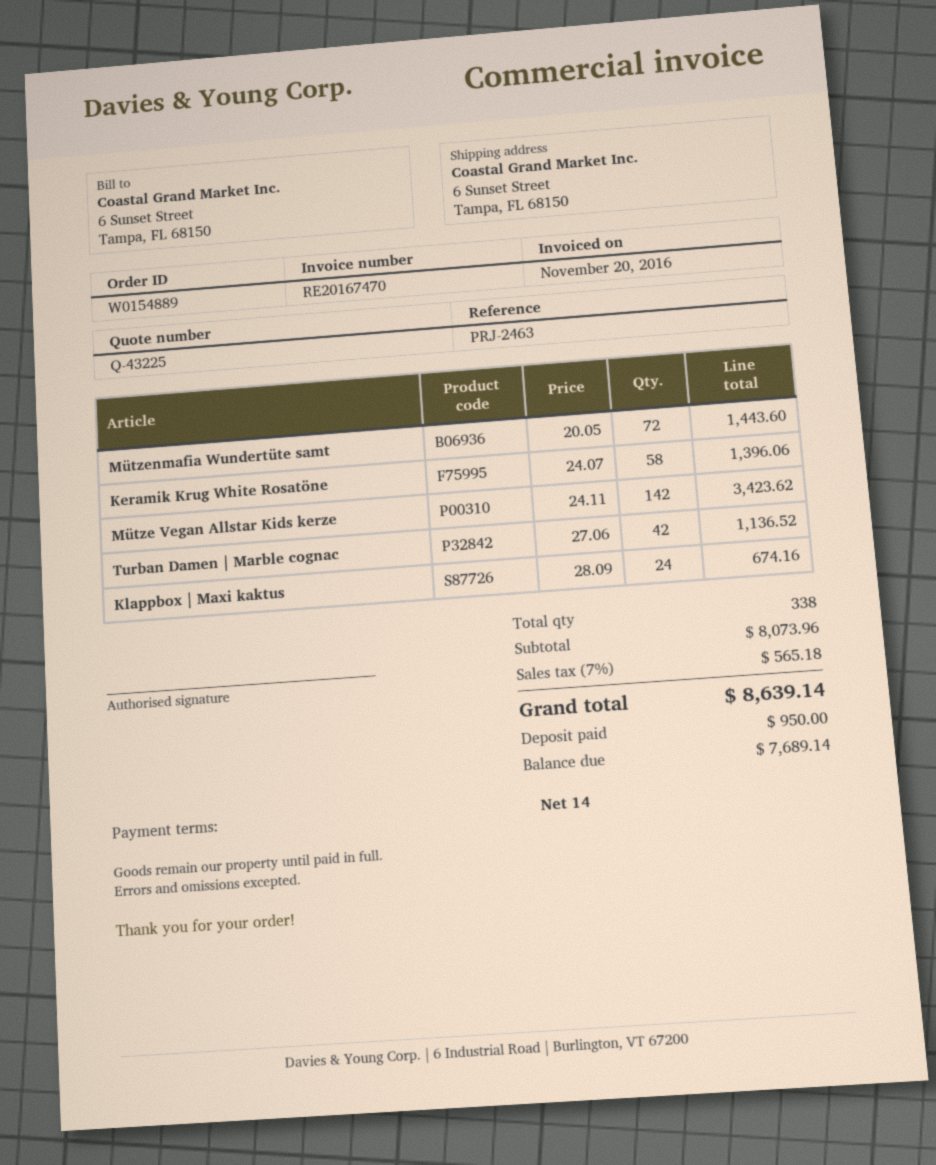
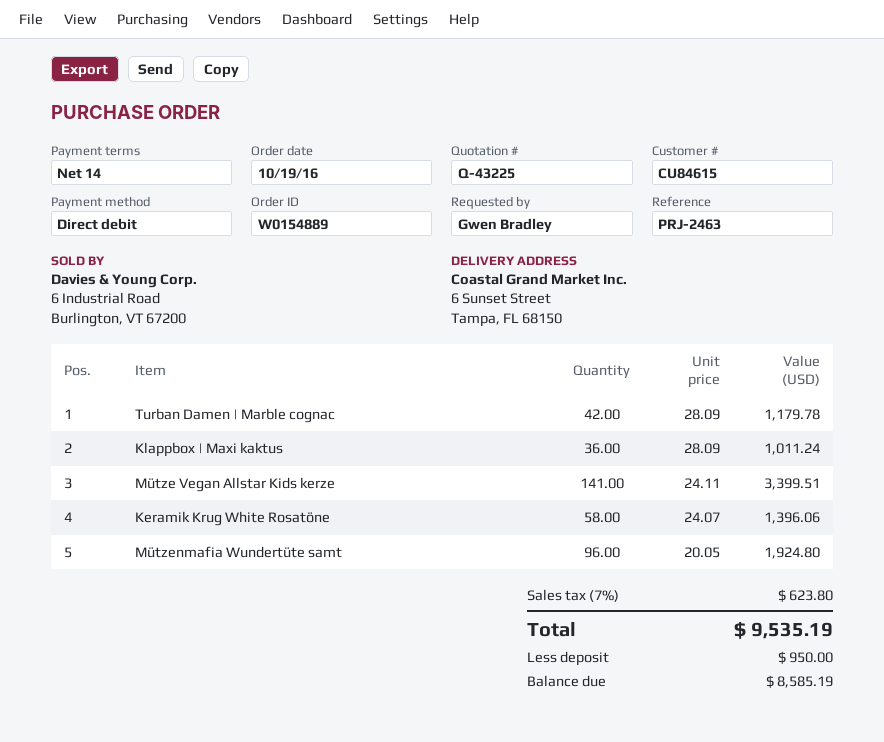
Mützenmafia Wundertüte samt: 72 x 20.05 = 1443.60 -> 96 x 20.05 = 1924.80
Mütze Vegan Allstar Kids kerze: 142 x 24.11 = 3423.62 -> 141 x 24.11 = 3399.51
Turban Damen | Marble cognac: 42 x 27.06 = 1136.52 -> 42 x 28.09 = 1179.78
Klappbox | Maxi kaktus: 24 x 28.09 = 674.16 -> 36 x 28.09 = 1011.24
tax: 7% = 565.18 -> 7% = 623.80
total: 8639.14 -> 9535.19
balance: 7689.14 -> 8585.19

